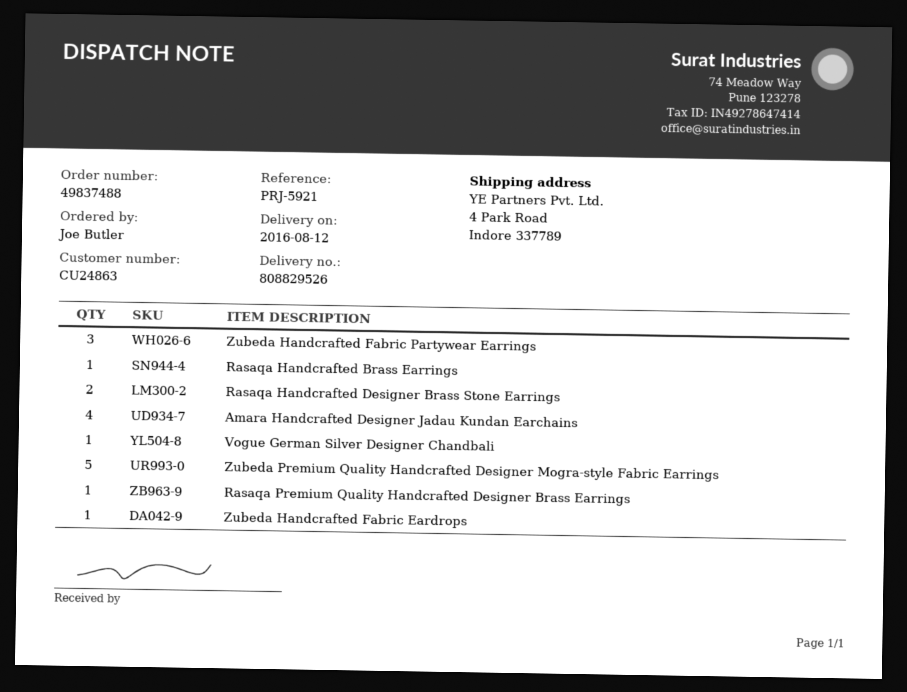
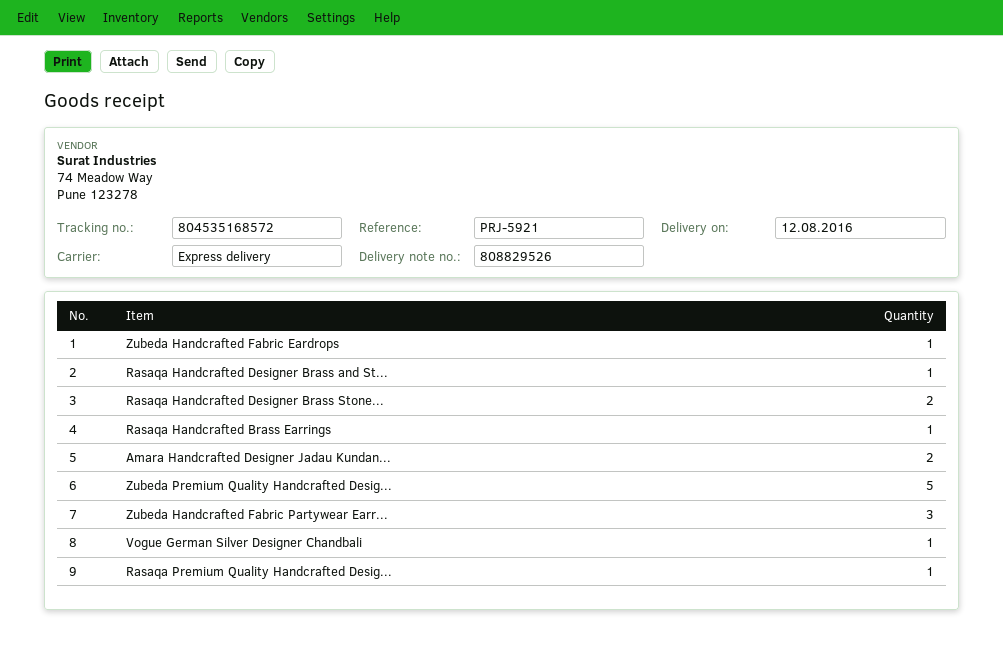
Amara Handcrafted Designer Jadau Kundan Earchains: 4 -> 2
Rasaqa Handcrafted Designer Brass and St...: none -> 1

